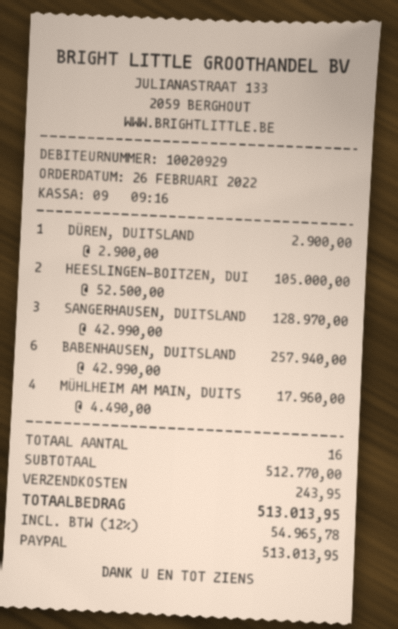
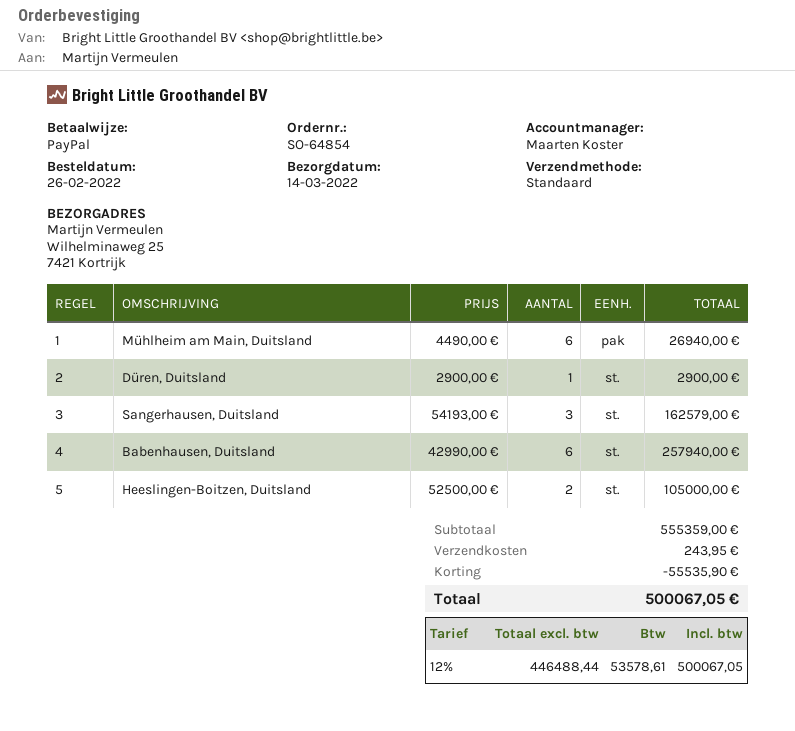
SANGERHAUSEN, DUITSLAND: 3 x 42990.00 = 128970.00 -> 3 x 54193.00 = 162579.00
MÜHLHEIM AM MAIN, DUITS: 4 x 4490.00 = 17960.00 -> 6 x 4490.00 = 26940.00
subtotal: 512770.00 -> 555359.00
discount: none -> 55535.90
tax: 12% = 54965.78 -> 12% = 53578.61
total: 513013.95 -> 500067.05

